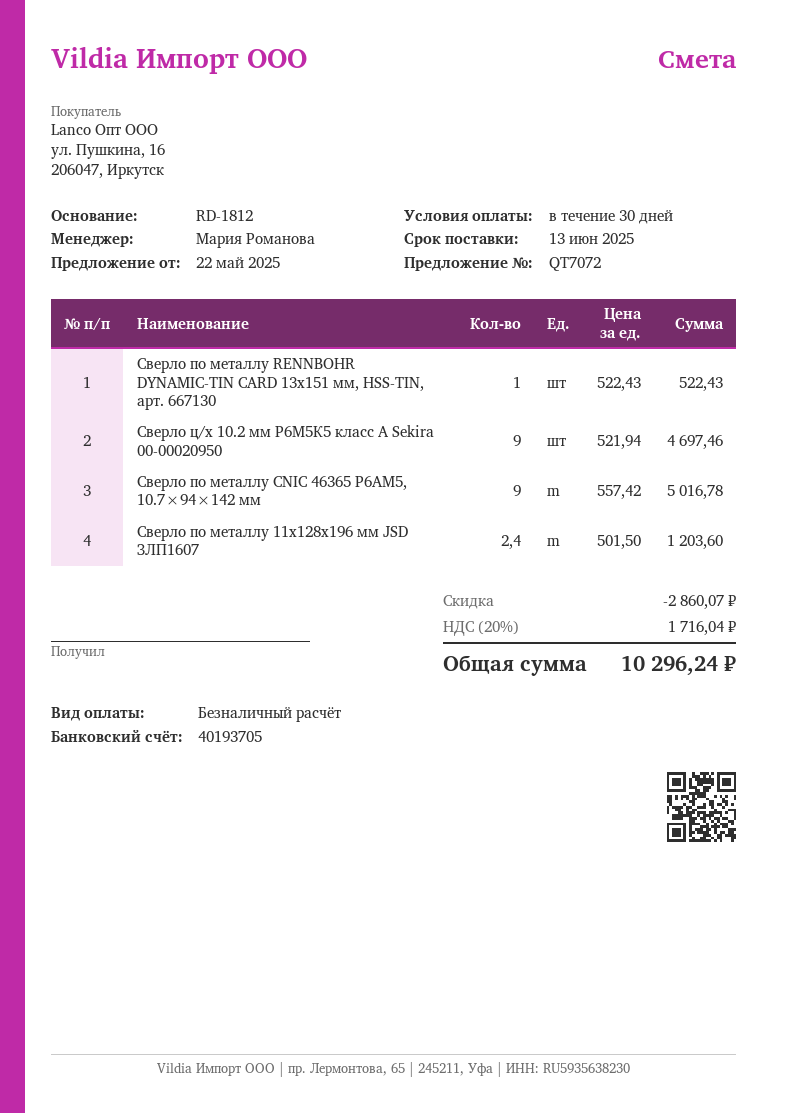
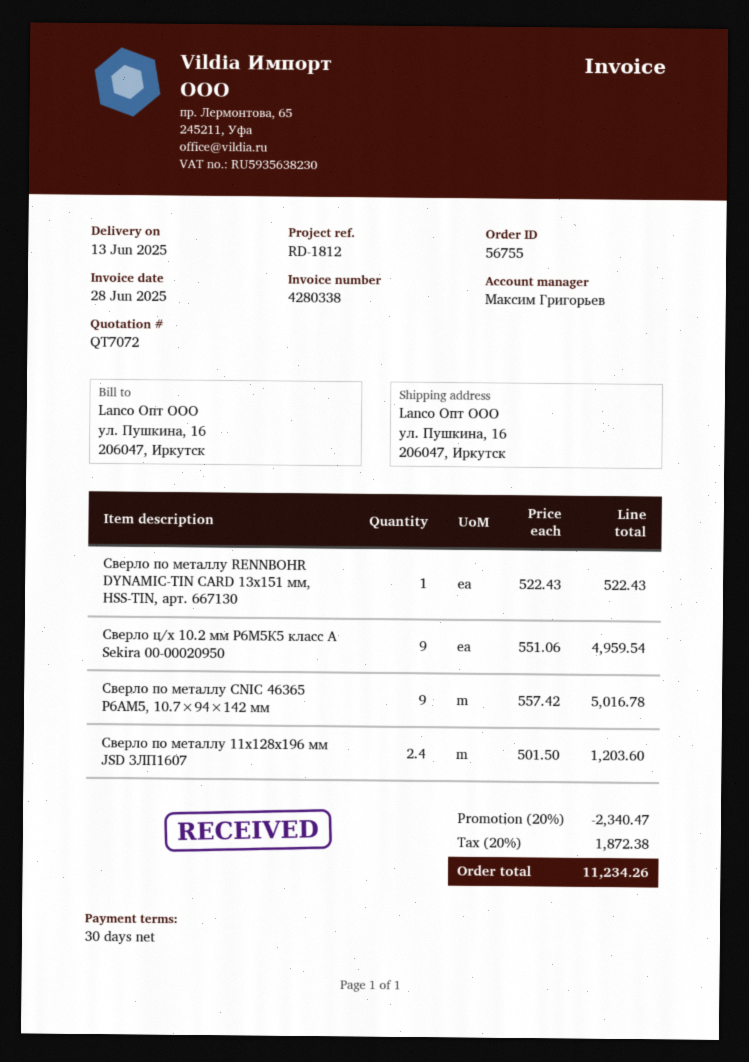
sales rep: Мария Романова -> Максим Григорьев
Сверло ц/х 10.2 мм Р6М5К5 класс А Sekira 00-00020950: 9 x 521.94 = 4697.46 -> 9 x 551.06 = 4959.54
discount: 2860.07 -> 2340.47
tax: 20% = 1716.04 -> 20% = 1872.38
total: 10296.24 -> 11234.26

